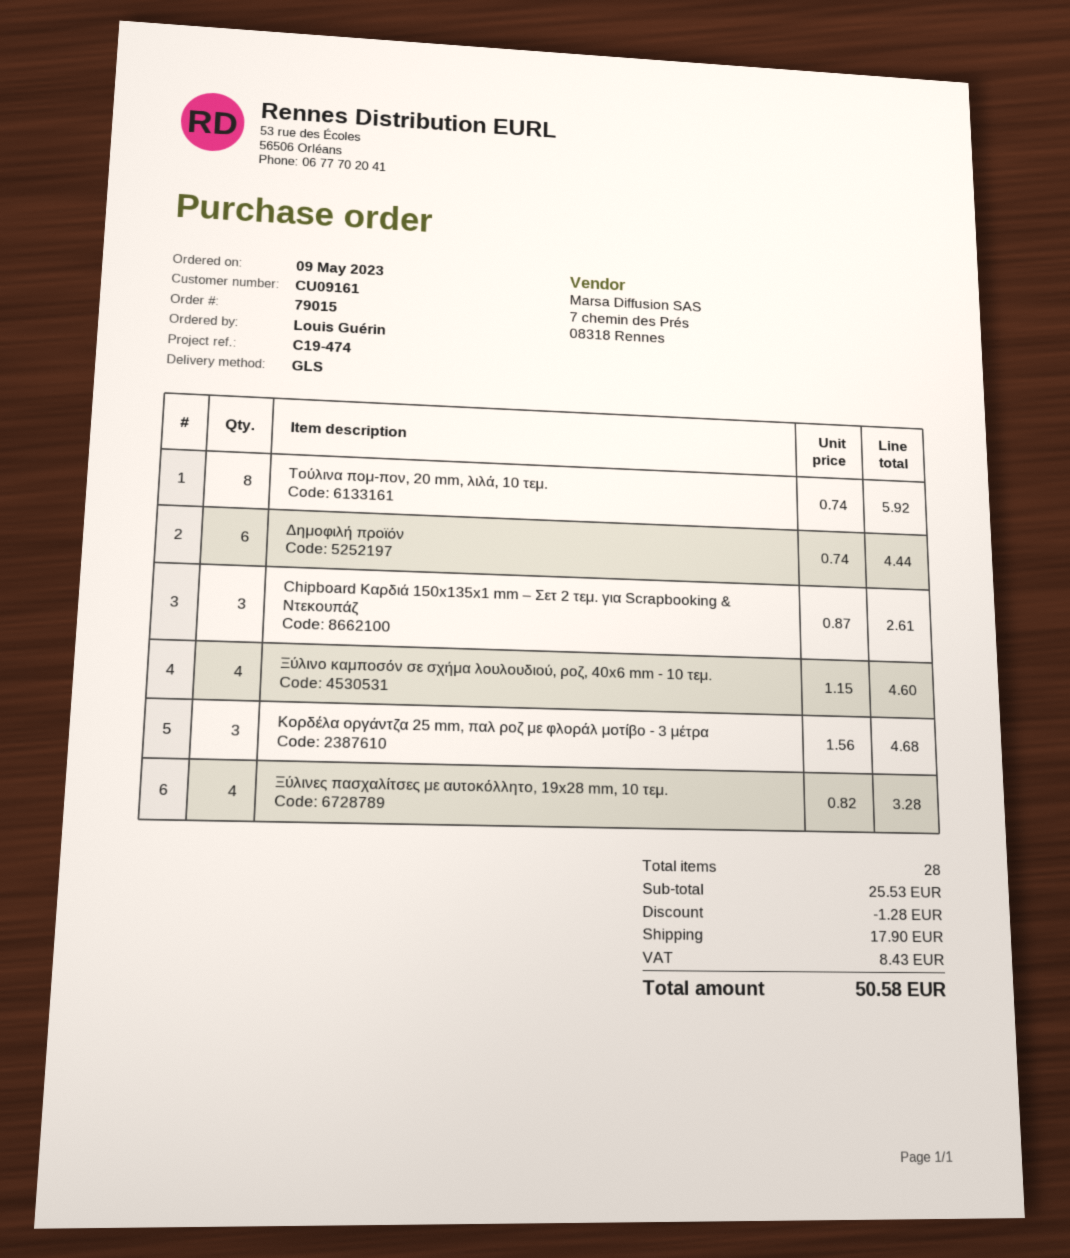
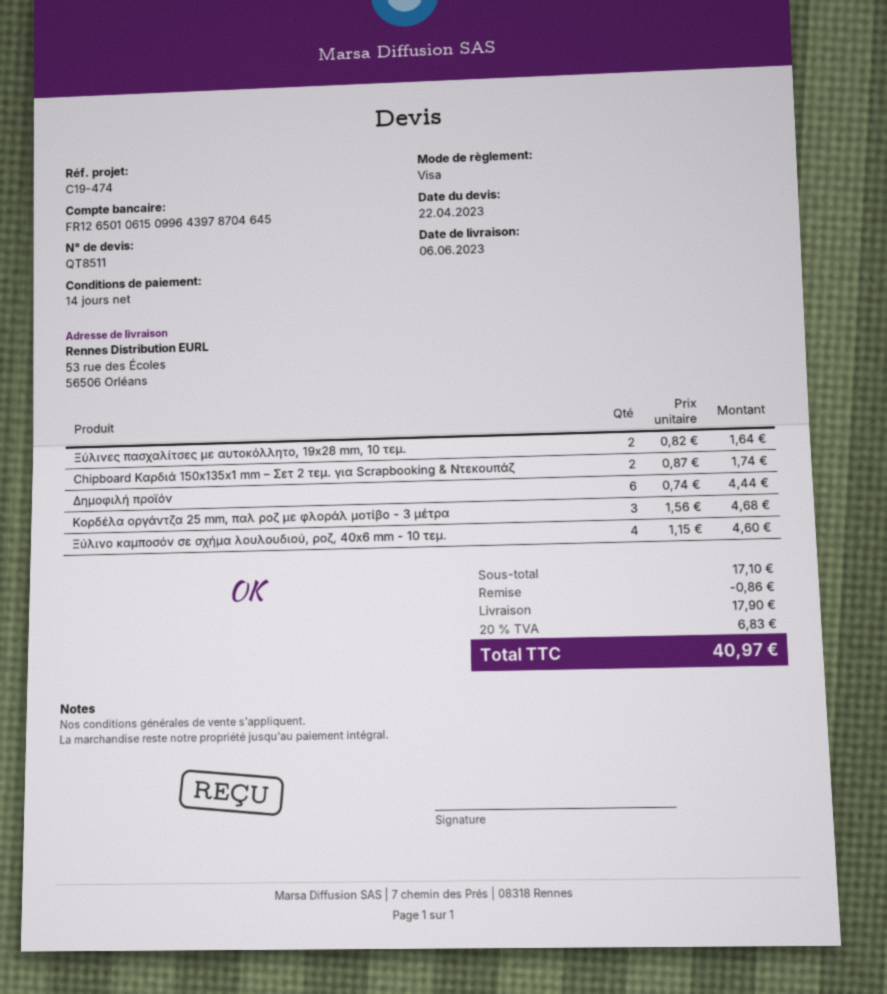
Τούλινα πομ-πον, 20 mm, λιλά, 10 τεμ.: 8 x 0.74 = 5.92 -> none
Chipboard Καρδιά 150x135x1 mm – Σετ 2 τεμ. για Scrapbooking & Ντεκουπάζ: 3 x 0.87 = 2.61 -> 2 x 0.87 = 1.74
Ξύλινες πασχαλίτσες με αυτοκόλλητο, 19x28 mm, 10 τεμ.: 4 x 0.82 = 3.28 -> 2 x 0.82 = 1.64
subtotal: 25.53 -> 17.10
discount: 1.28 -> 0.86
tax: 8.43 -> 6.83
total: 50.58 -> 40.97

